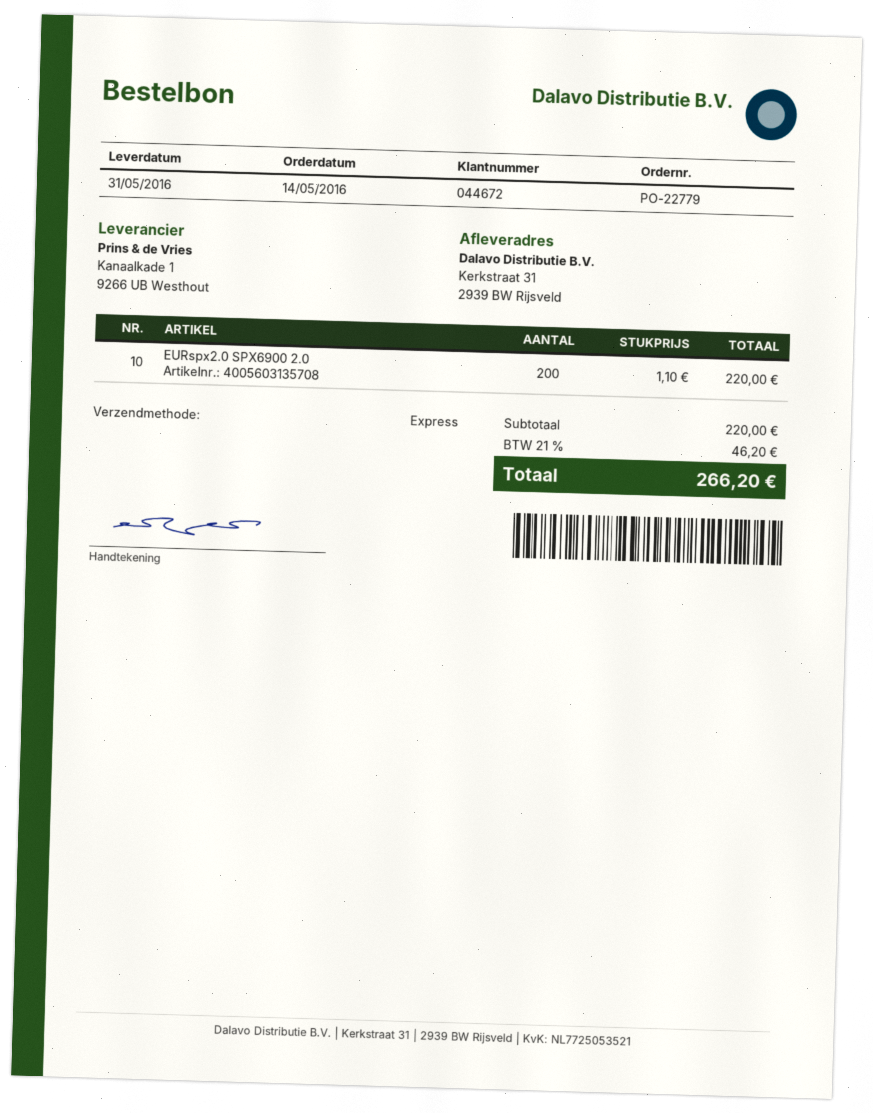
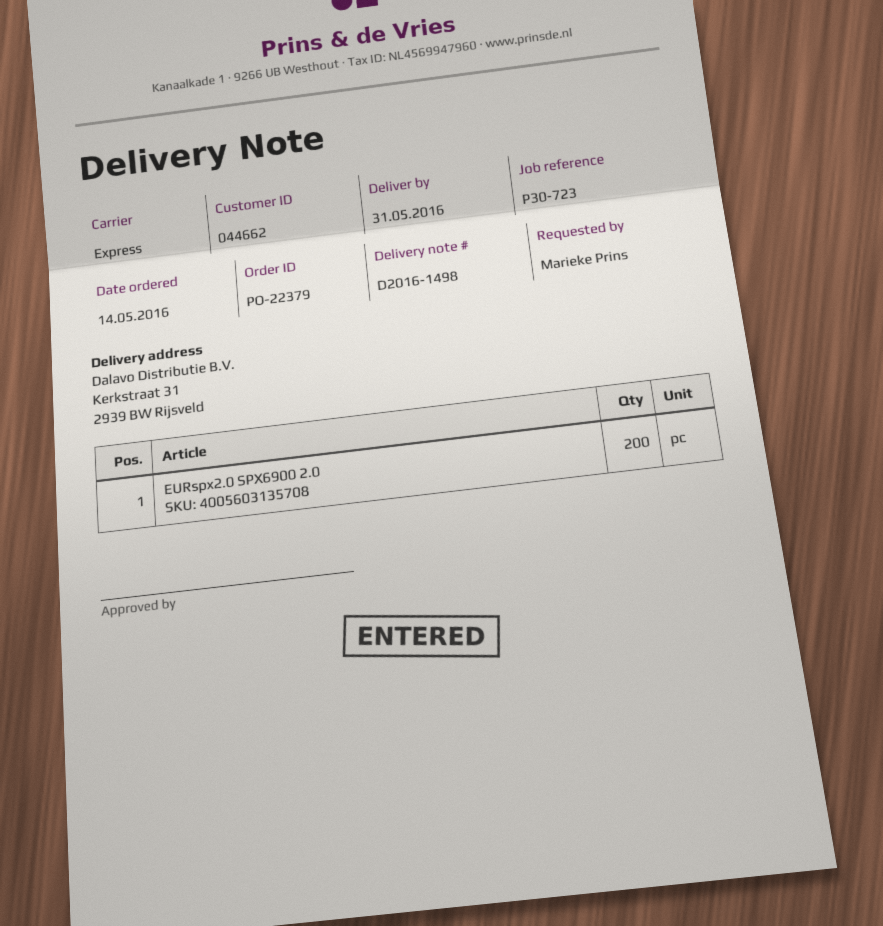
order number: PO-22779 -> PO-22379
customer number: 044672 -> 044662

